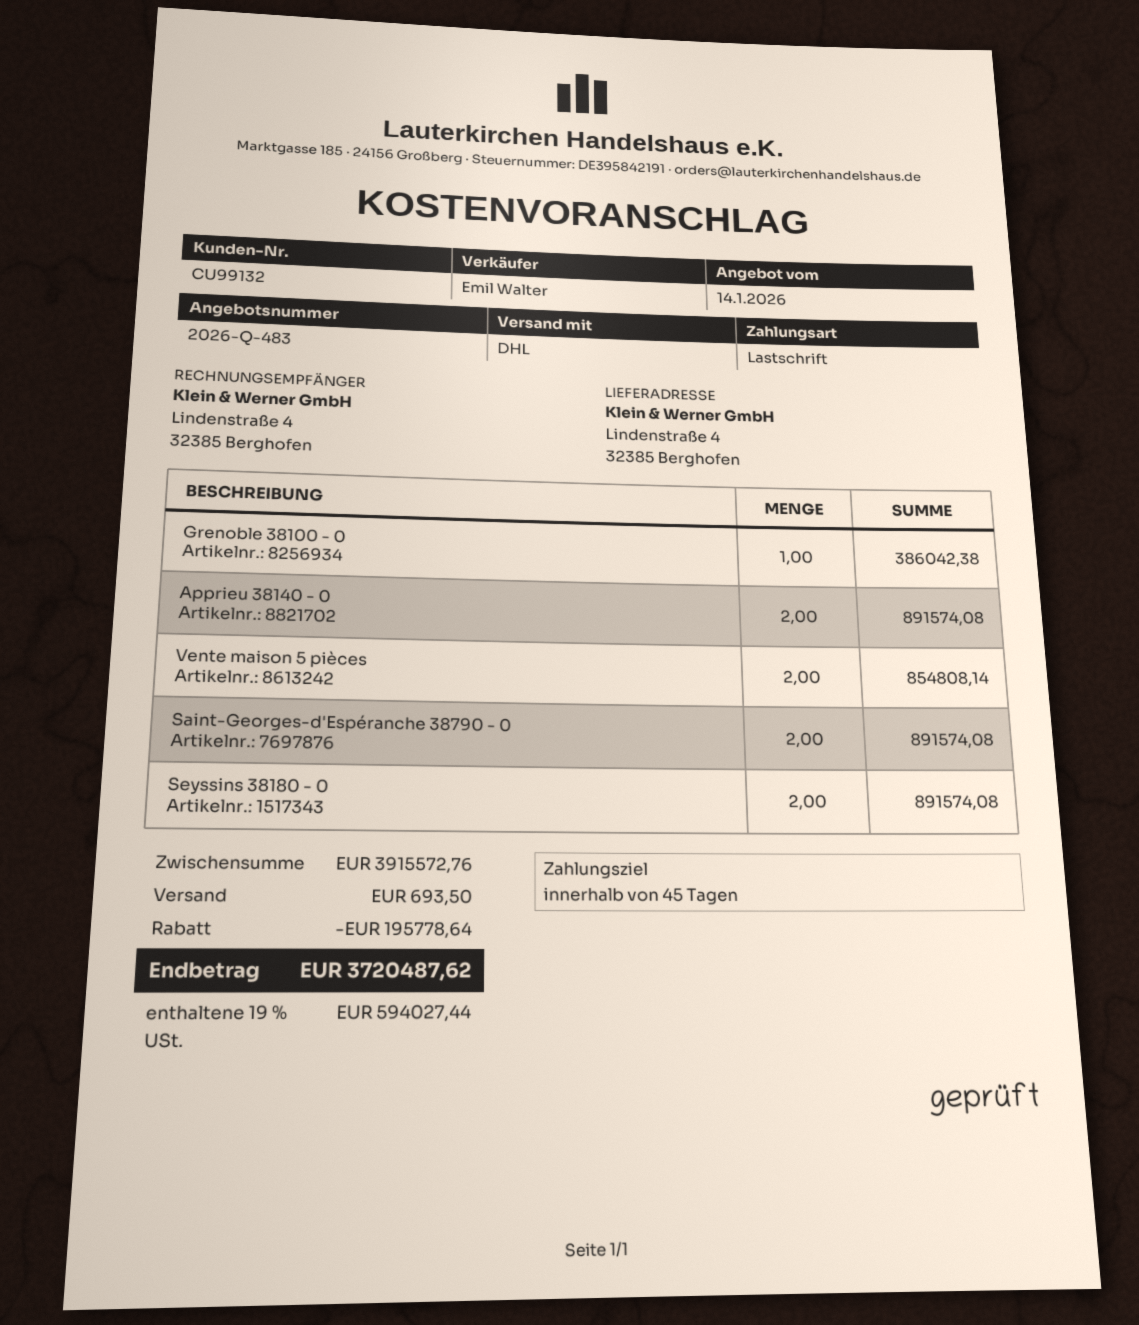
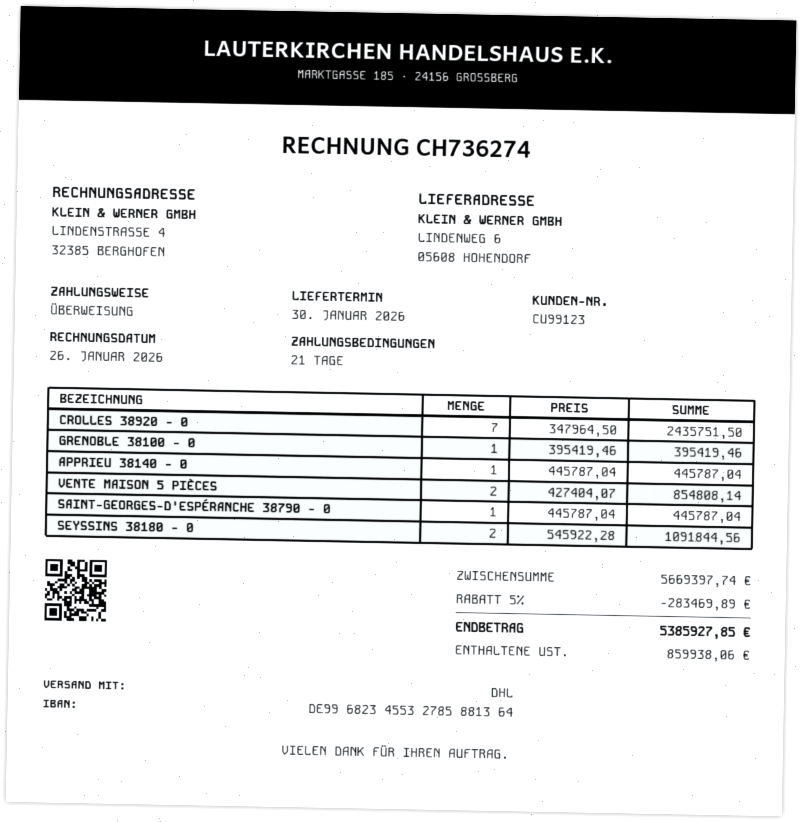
payment terms: 45 days -> 21 days
customer number: CU99132 -> CU99123
payment method: direct debit -> bank transfer
ship to: Lindenstraße 4, 32385 Berghofen -> LINDENWEG 6, 05608 HOHENDORF
Grenoble 38100 - 0: 1 for 386042.38 -> 1 for 395419.46
Apprieu 38140 - 0: 2 for 891574.08 -> 1 for 445787.04
Saint-Georges-d'Espéranche 38790 - 0: 2 for 891574.08 -> 1 for 445787.04
Seyssins 38180 - 0: 2 for 891574.08 -> 2 for 1091844.56
CROLLES 38920 - 0: none -> 7 for 2435751.50
subtotal: 3915572.76 -> 5669397.74
discount: 195778.64 -> 283469.89
shipping: 693.50 -> none
tax: 594027.44 -> 859938.06
total: 3720487.62 -> 5385927.85

